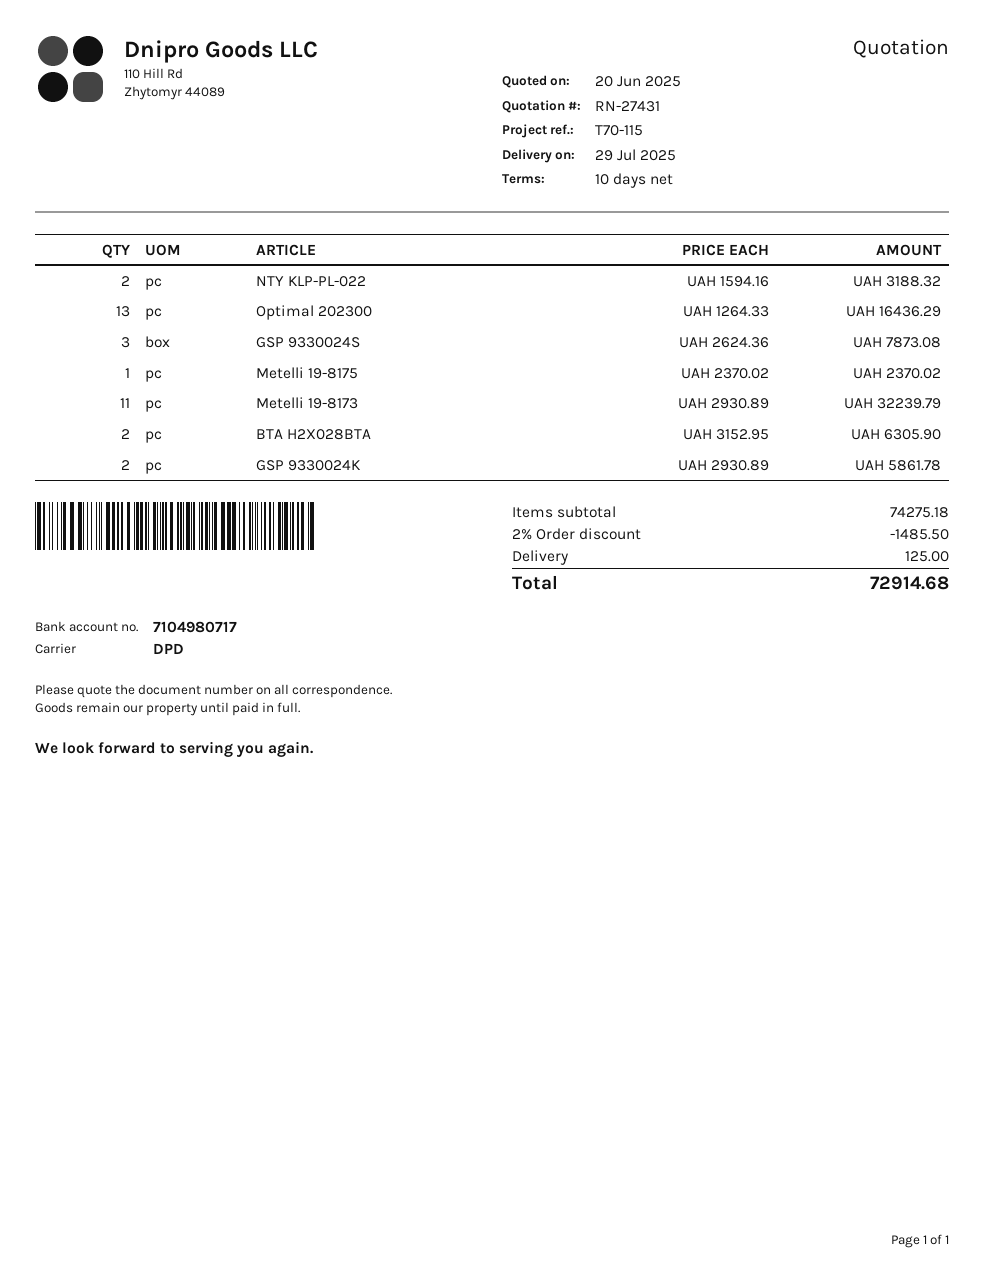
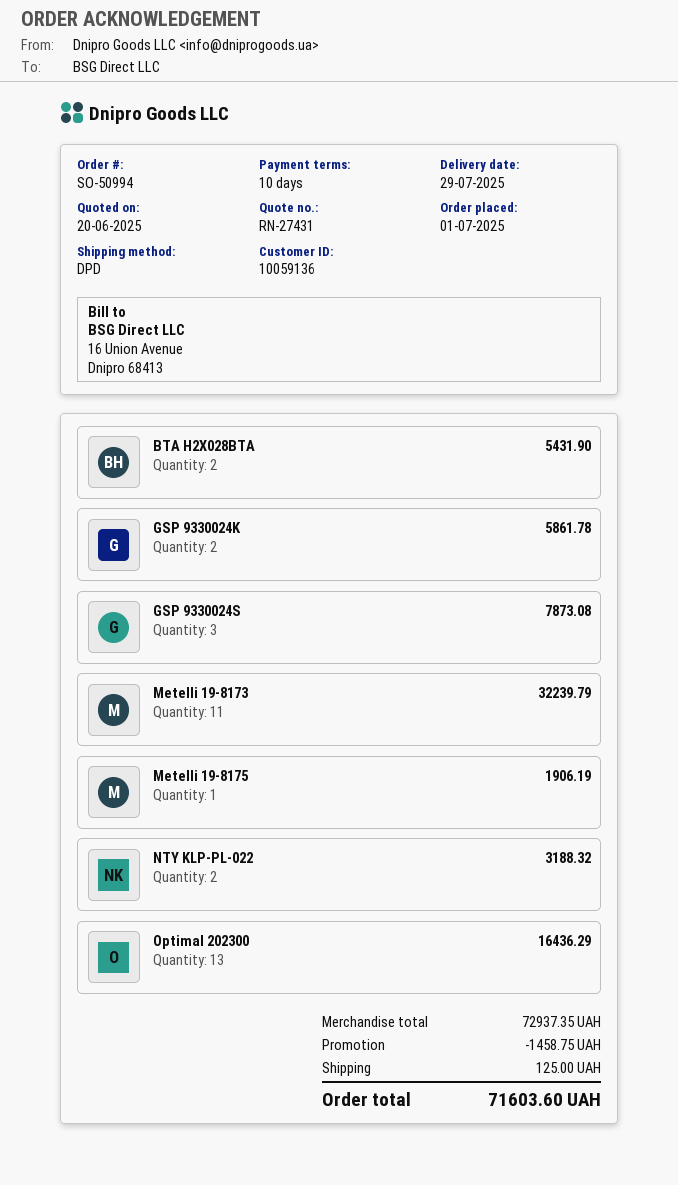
Metelli 19-8175: 1 for 2370.02 -> 1 for 1906.19
BTA H2X028BTA: 2 for 6305.90 -> 2 for 5431.90
subtotal: 74275.18 -> 72937.35
discount: 1485.50 -> 1458.75
total: 72914.68 -> 71603.60

